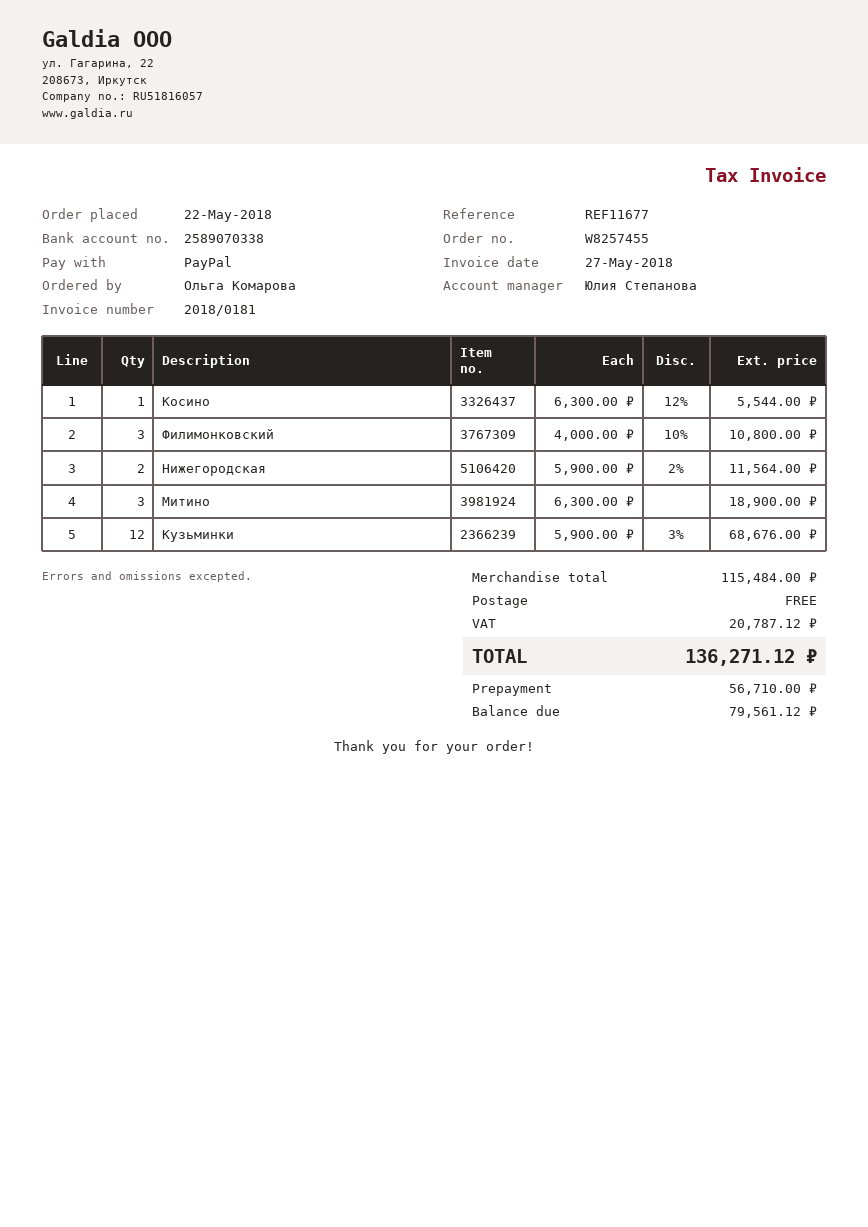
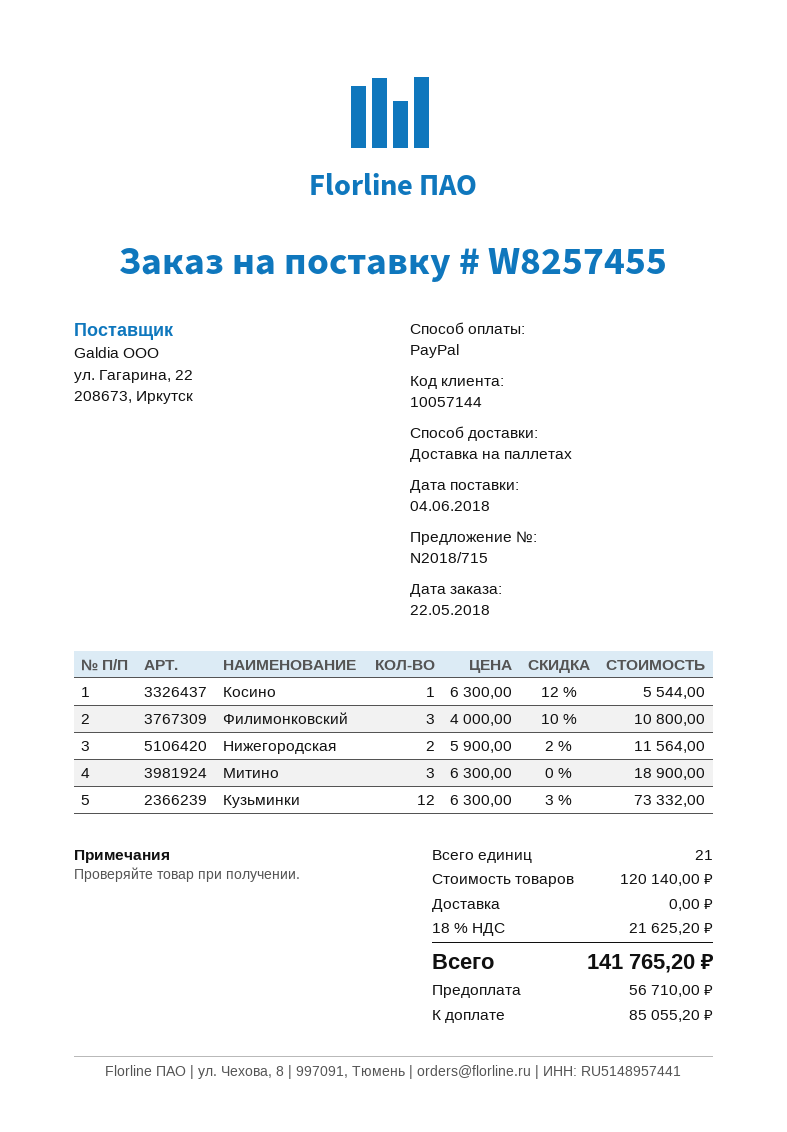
Кузьминки: 12 x 5900.00 - 3% = 68676.00 -> 12 x 6300.00 - 3% = 73332.00
subtotal: 115484.00 -> 120140.00
tax: 20787.12 -> 21625.20
total: 136271.12 -> 141765.20
balance: 79561.12 -> 85055.20

